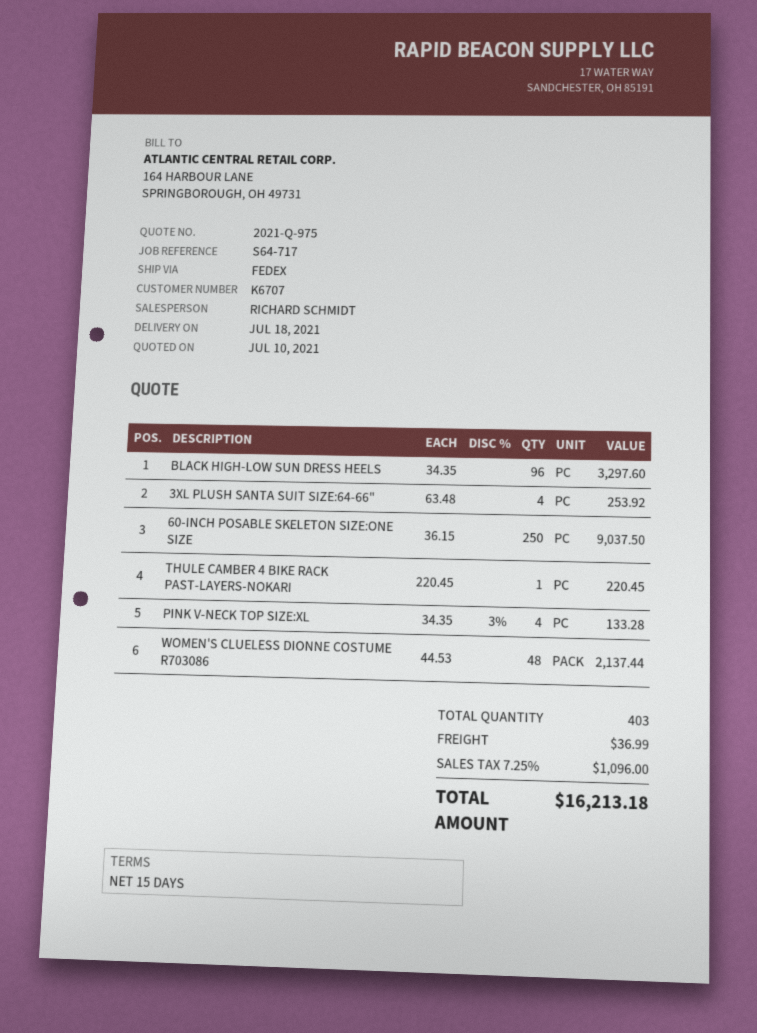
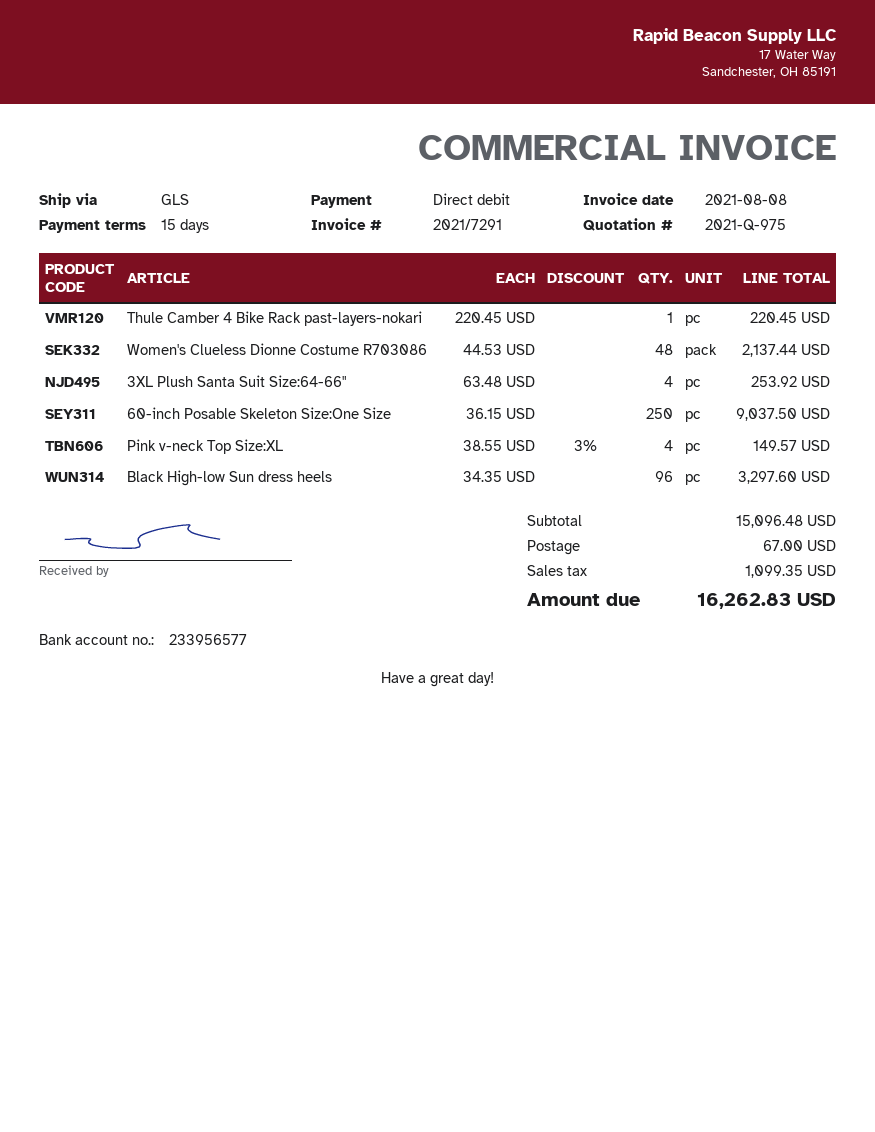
shipping method: FedEx -> GLS
PINK V-NECK TOP SIZE:XL: 4 x 34.35 - 3% = 133.28 -> 4 x 38.55 - 3% = 149.57
shipping: 36.99 -> 67.00
tax: 1096.00 -> 1099.35
total: 16213.18 -> 16262.83

